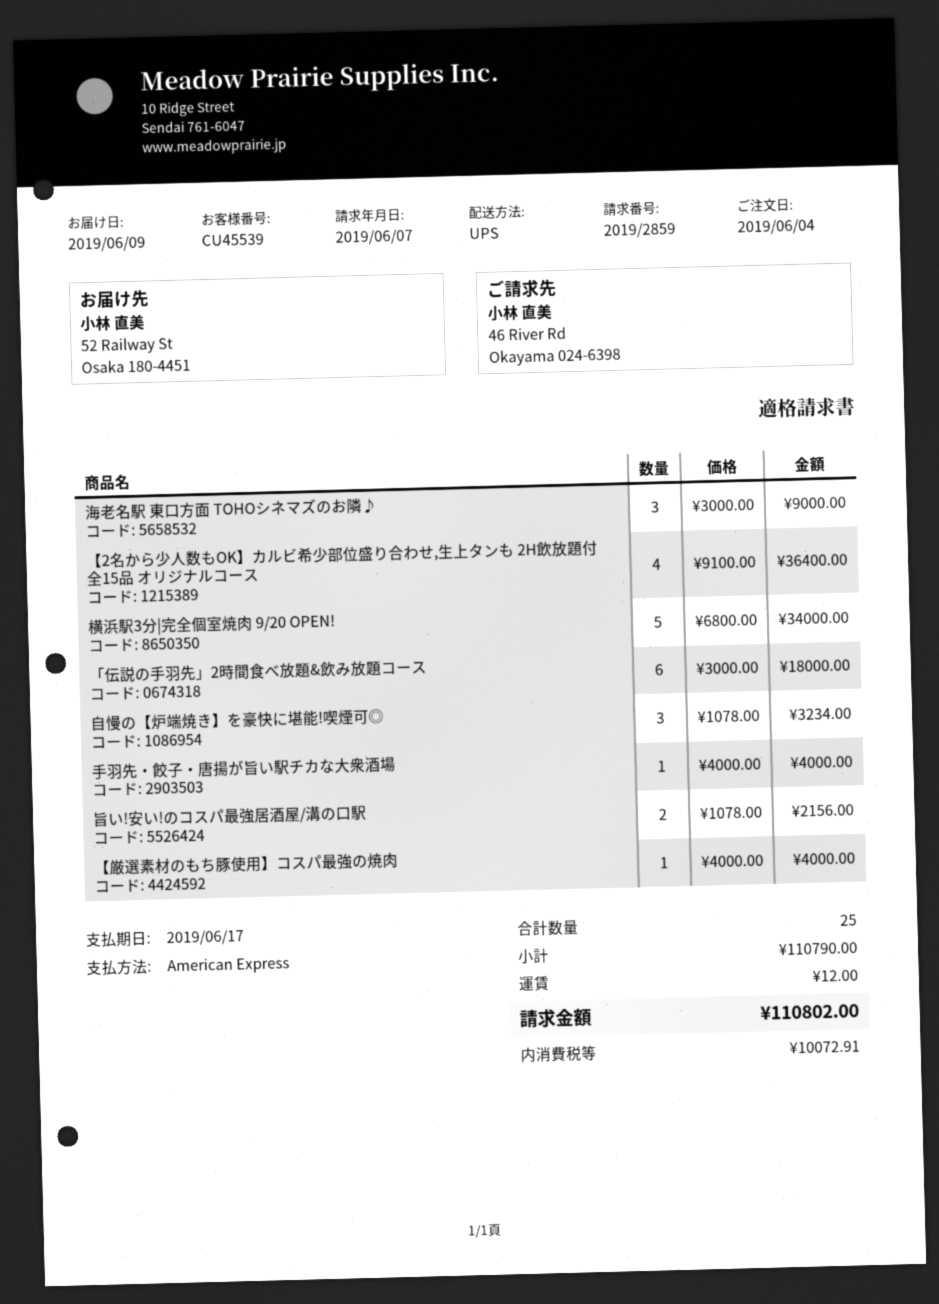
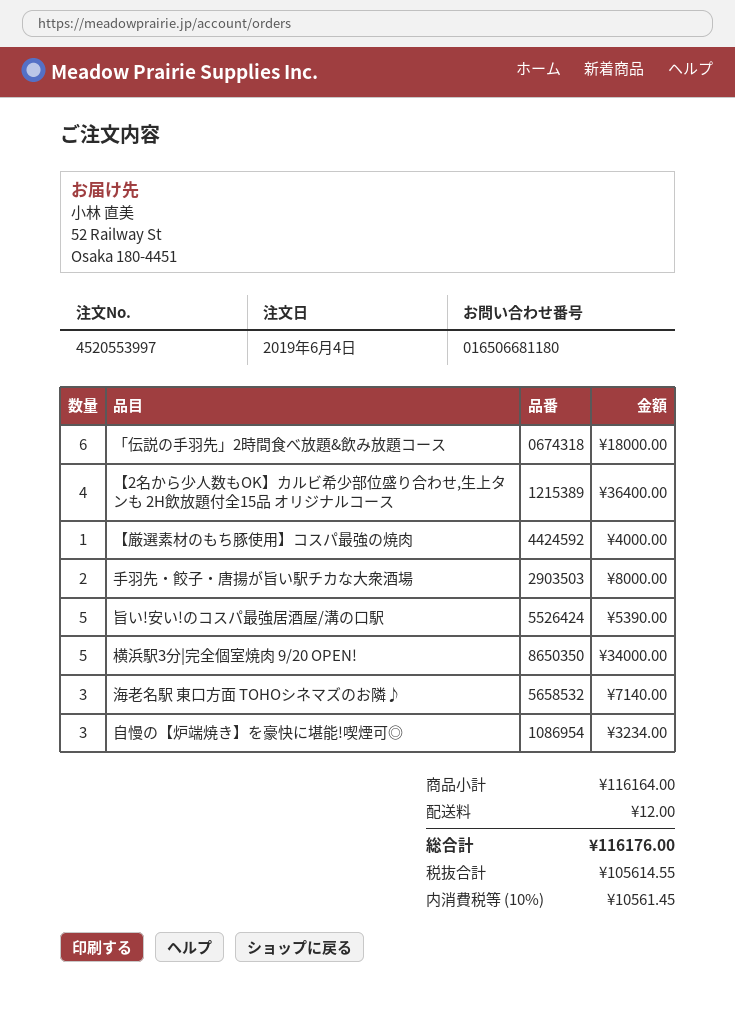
海老名駅 東口方面 TOHOシネマズのお隣♪: 3 for 9000.00 -> 3 for 7140.00
手羽先・餃子・唐揚が旨い駅チカな大衆酒場: 1 for 4000.00 -> 2 for 8000.00
旨い!安い!のコスパ最強居酒屋/溝の口駅: 2 for 2156.00 -> 5 for 5390.00
subtotal: 110790.00 -> 116164.00
tax: 10072.91 -> 10561.45
total: 110802.00 -> 116176.00

